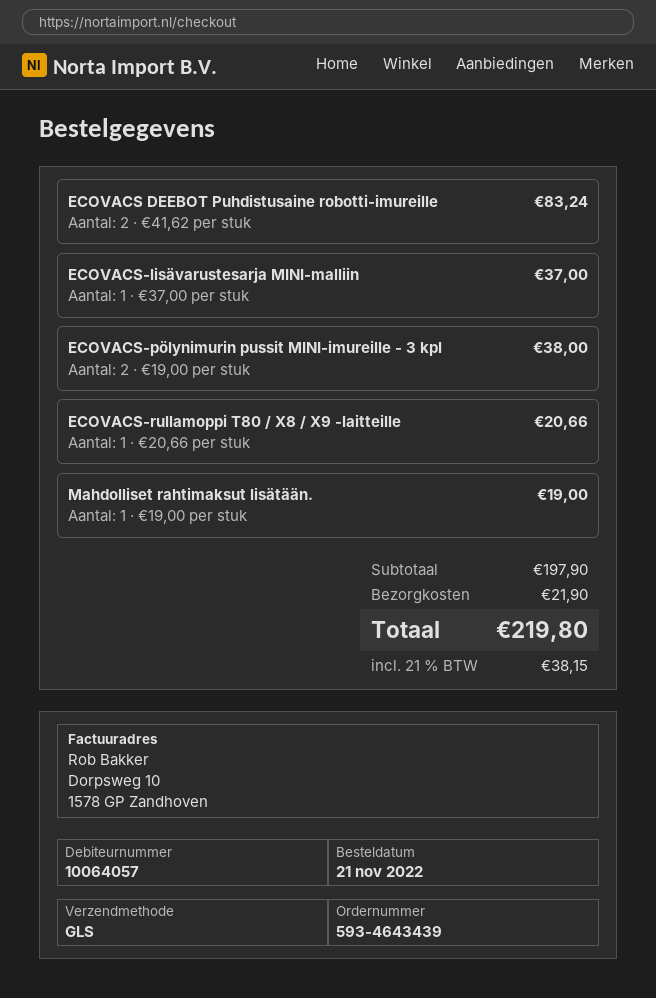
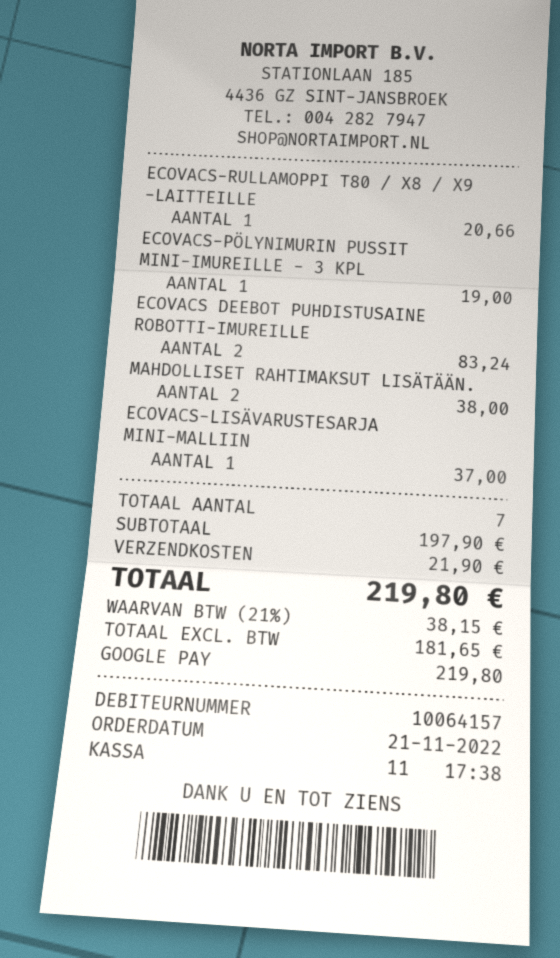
customer number: 10064057 -> 10064157
ECOVACS-pölynimurin pussit MINI-imureille - 3 kpl: 2 for 38.00 -> 1 for 19.00
Mahdolliset rahtimaksut lisätään.: 1 for 19.00 -> 2 for 38.00

